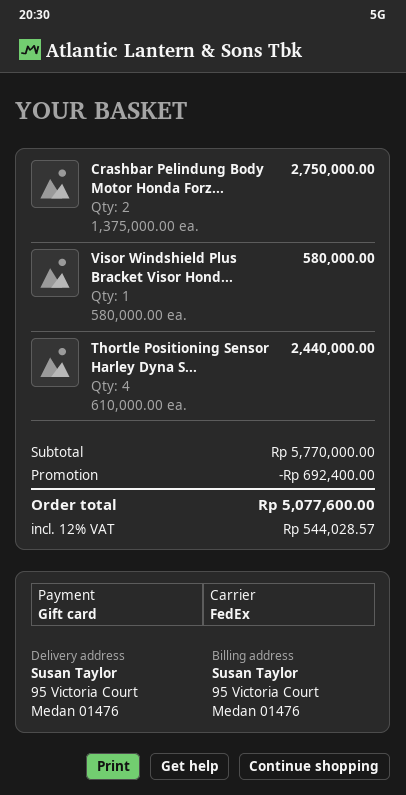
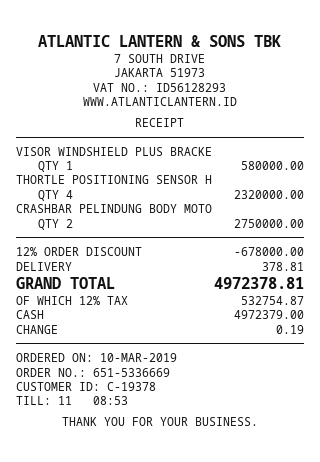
payment method: gift card -> cash
Thortle Positioning Sensor Harley Dyna S...: 4 for 2440000.00 -> 4 for 2320000.00
discount: 692400.00 -> 678000.00
shipping: none -> 378.81
tax: 12% = 544028.57 -> 12% = 532754.87
total: 5077600.00 -> 4972378.81

